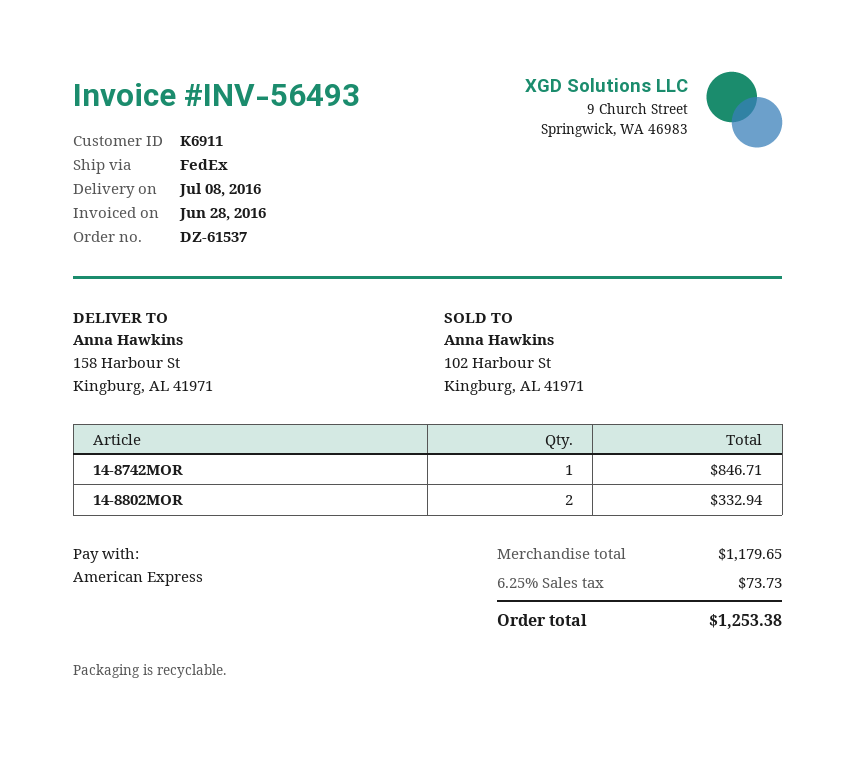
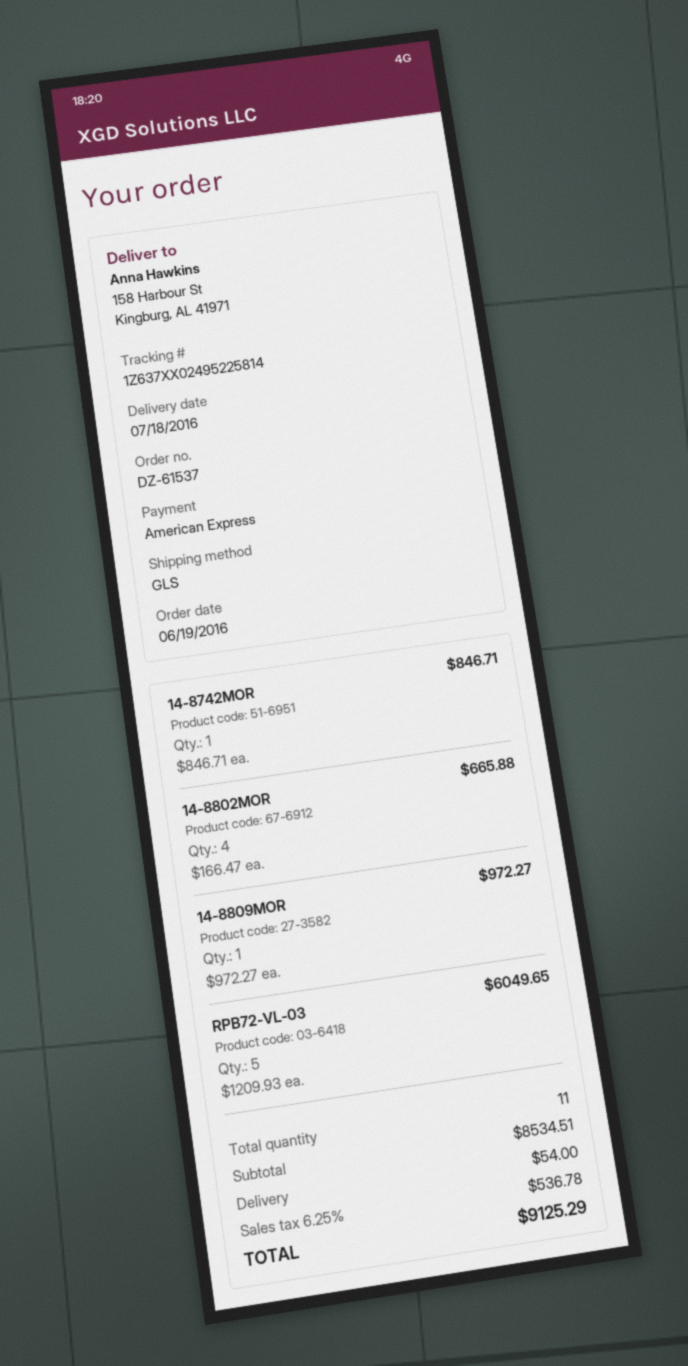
delivery date: 2016-07-08 -> 2016-07-18
shipping method: FedEx -> GLS
14-8802MOR: 2 for 332.94 -> 4 for 665.88
14-8809MOR: none -> 1 for 972.27
RPB72-VL-03: none -> 5 for 6049.65
subtotal: 1179.65 -> 8534.51
shipping: none -> 54.00
tax: 6.25% = 73.73 -> 6.25% = 536.78
total: 1253.38 -> 9125.29

